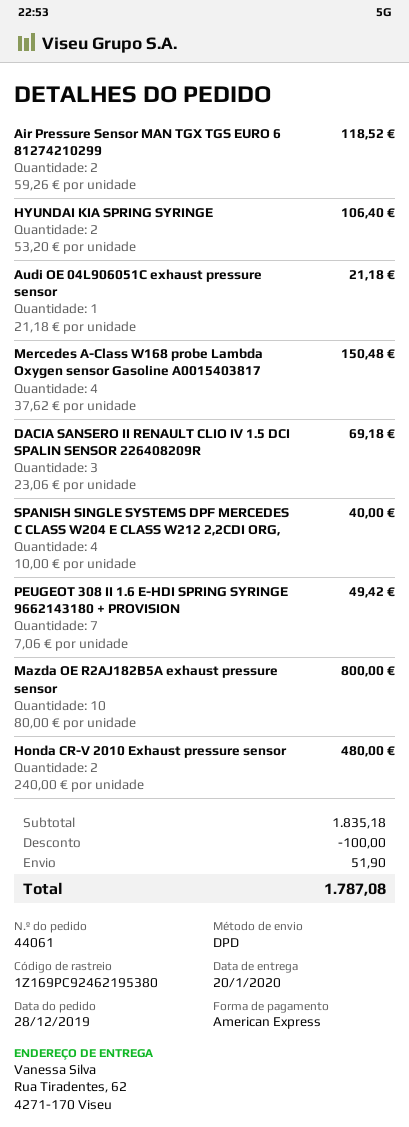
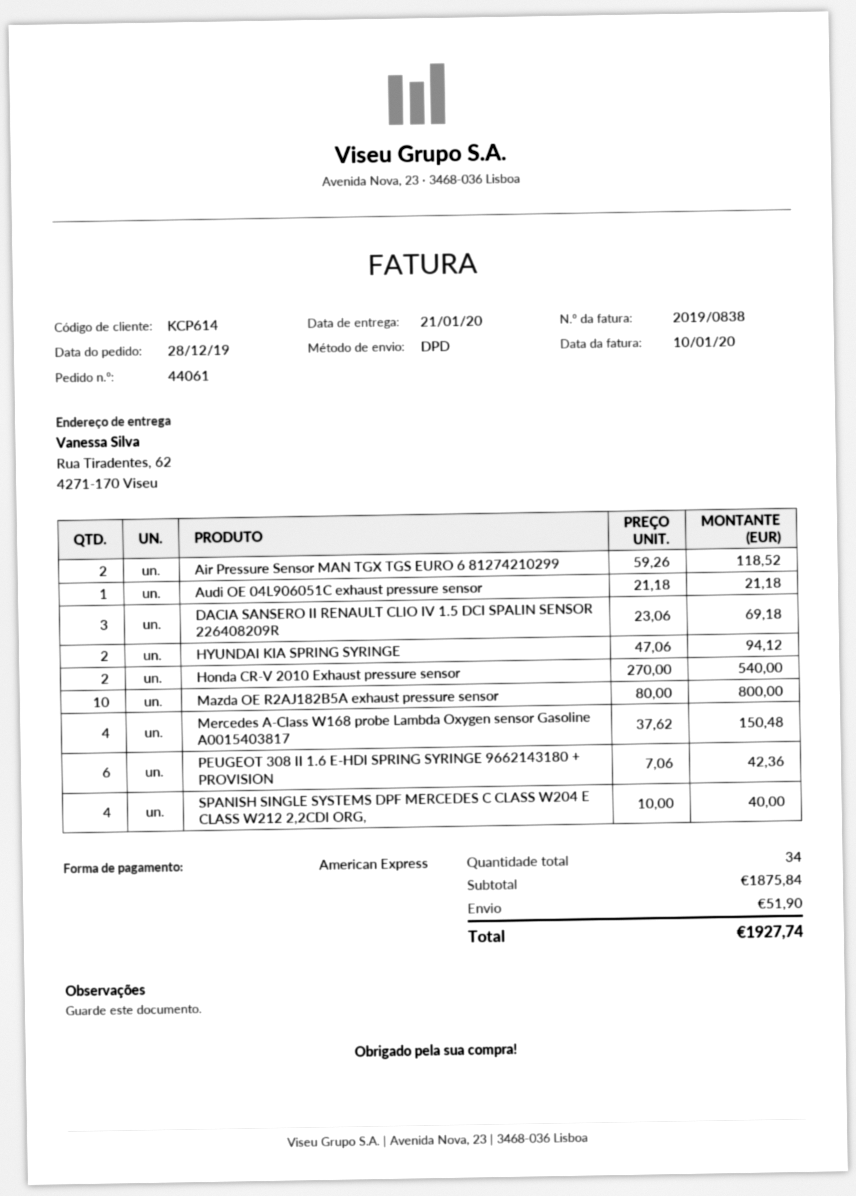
delivery date: 2020-01-20 -> 2020-01-21
HYUNDAI KIA SPRING SYRINGE: 2 x 53.20 = 106.40 -> 2 x 47.06 = 94.12
PEUGEOT 308 II 1.6 E-HDI SPRING SYRINGE 9662143180 + PROVISION: 7 x 7.06 = 49.42 -> 6 x 7.06 = 42.36
Honda CR-V 2010 Exhaust pressure sensor: 2 x 240.00 = 480.00 -> 2 x 270.00 = 540.00
subtotal: 1835.18 -> 1875.84
discount: 100.00 -> none
total: 1787.08 -> 1927.74

